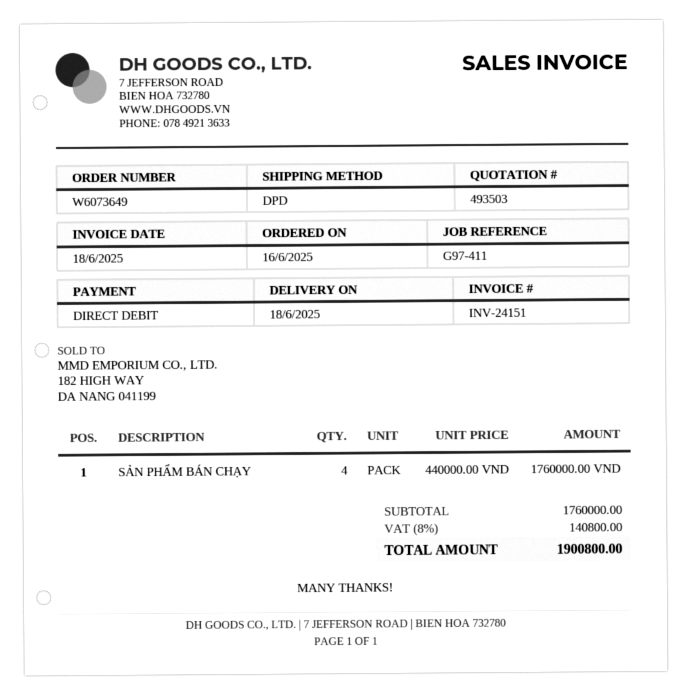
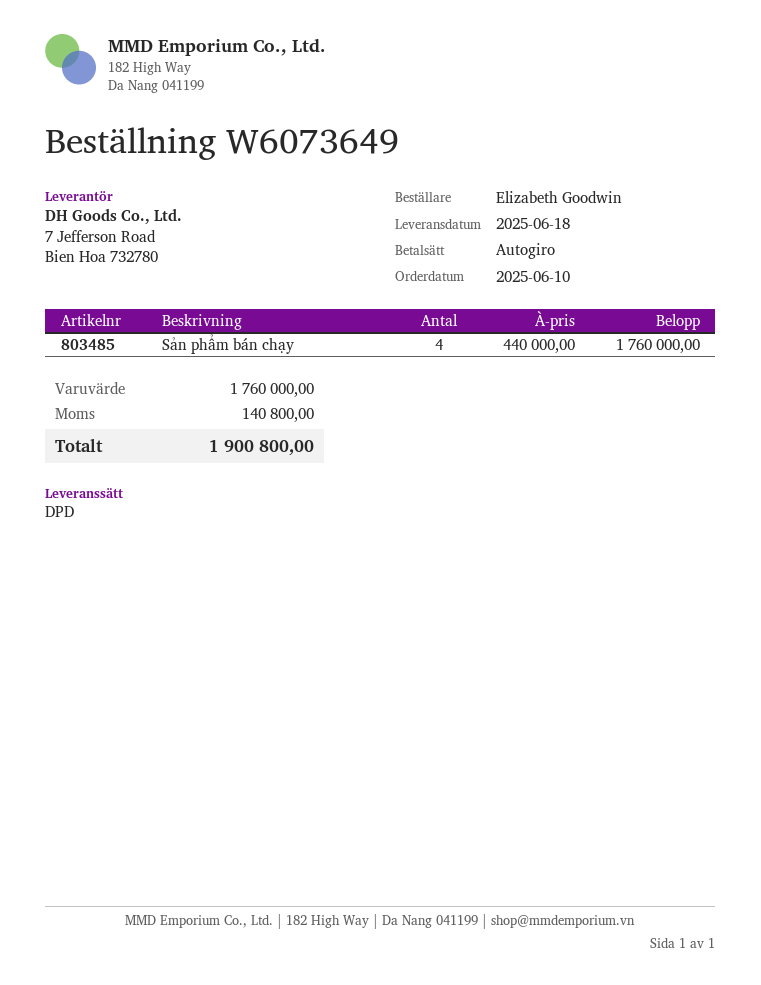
order date: 2025-06-16 -> 2025-06-10

